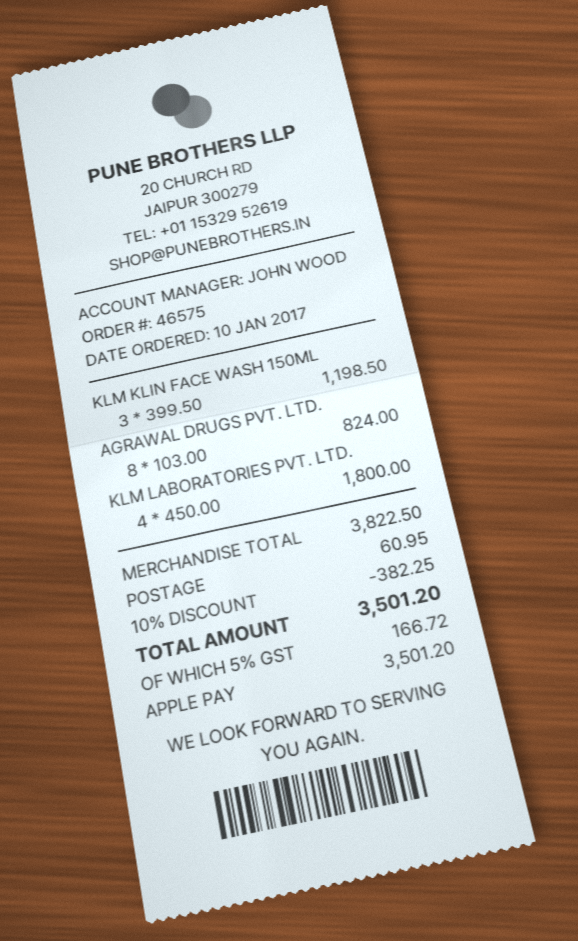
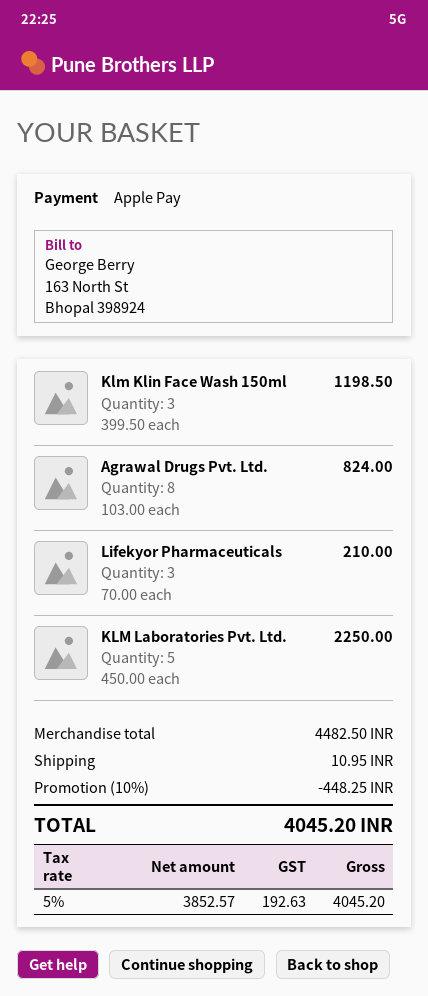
KLM LABORATORIES PVT. LTD.: 4 x 450.00 = 1800.00 -> 5 x 450.00 = 2250.00
Lifekyor Pharmaceuticals: none -> 3 x 70.00 = 210.00
subtotal: 3822.50 -> 4482.50
discount: 10% = 382.25 -> 10% = 448.25
shipping: 60.95 -> 10.95
tax: 5% = 166.72 -> 5% = 192.63
total: 3501.20 -> 4045.20

